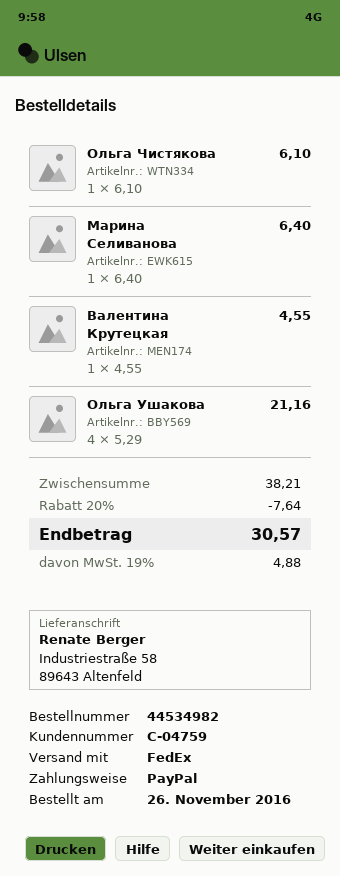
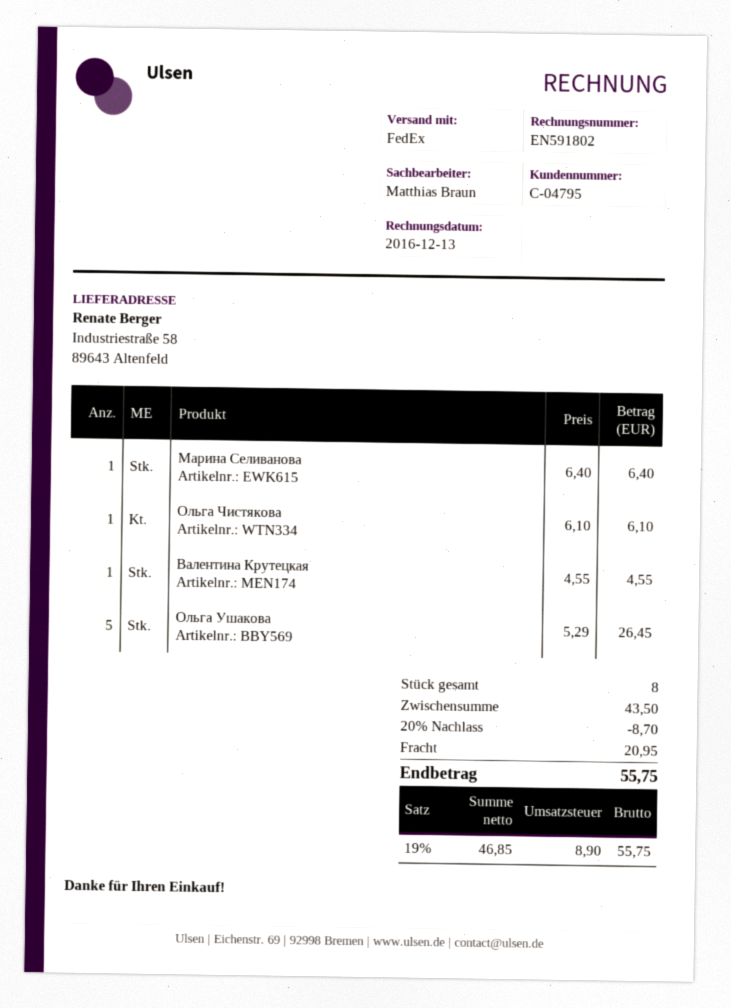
customer number: C-04759 -> C-04795
Ольга Ушакова: 4 x 5.29 = 21.16 -> 5 x 5.29 = 26.45
subtotal: 38.21 -> 43.50
discount: 20% = 7.64 -> 20% = 8.70
shipping: none -> 20.95
tax: 19% = 4.88 -> 19% = 8.90
total: 30.57 -> 55.75

